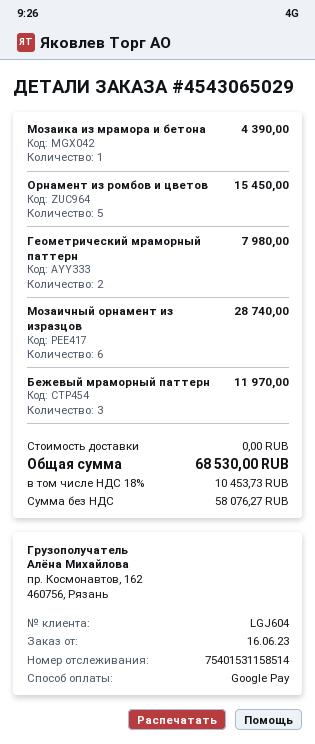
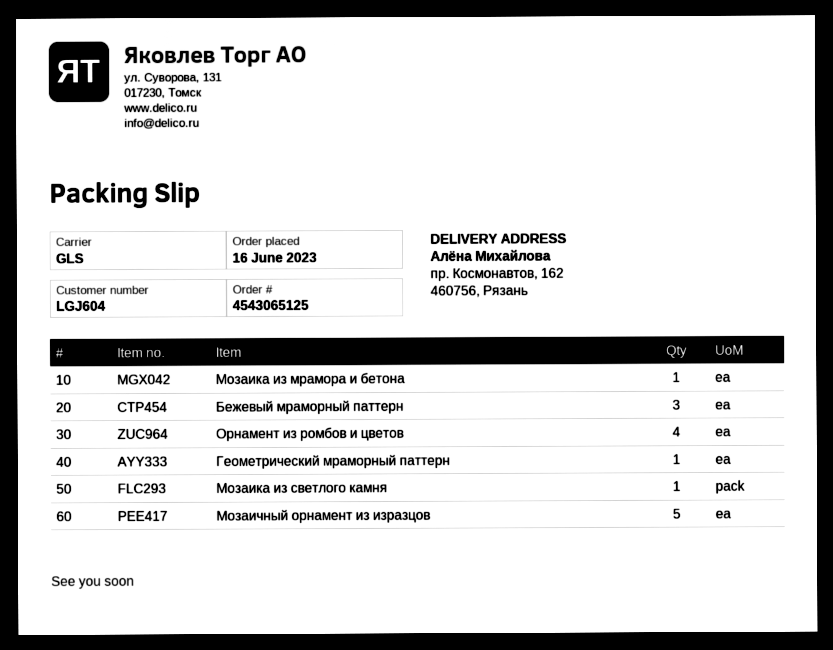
order number: 4543065029 -> 4543065125
Орнамент из ромбов и цветов: 5 -> 4
Геометрический мраморный паттерн: 2 -> 1
Мозаичный орнамент из изразцов: 6 -> 5
Мозаика из светлого камня: none -> 1

